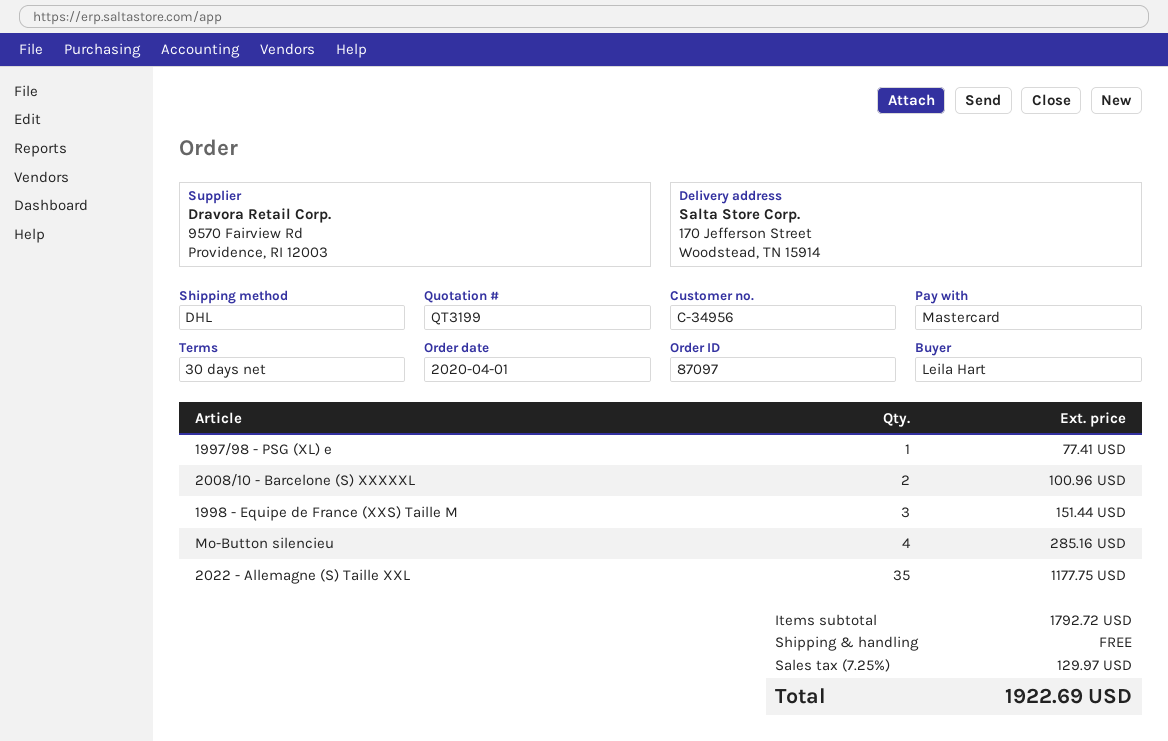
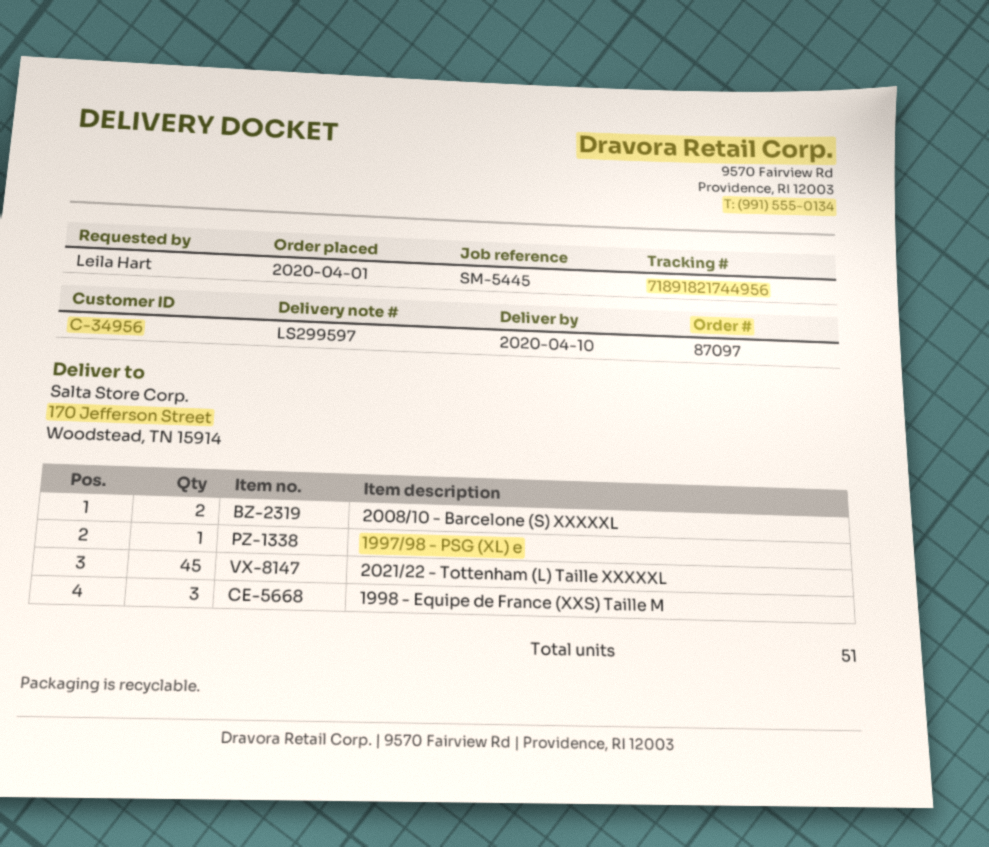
Mo-Button silencieu: 4 -> none
2022 - Allemagne (S) Taille XXL: 35 -> none
2021/22 - Tottenham (L) Taille XXXXXL: none -> 45

